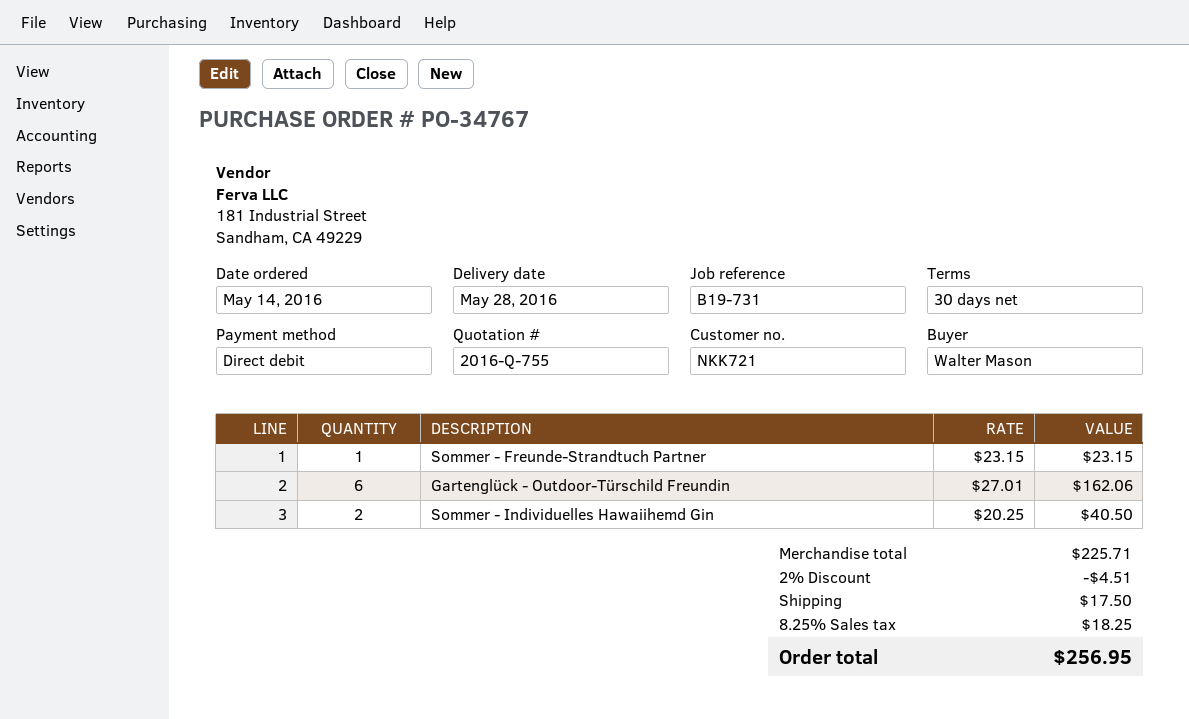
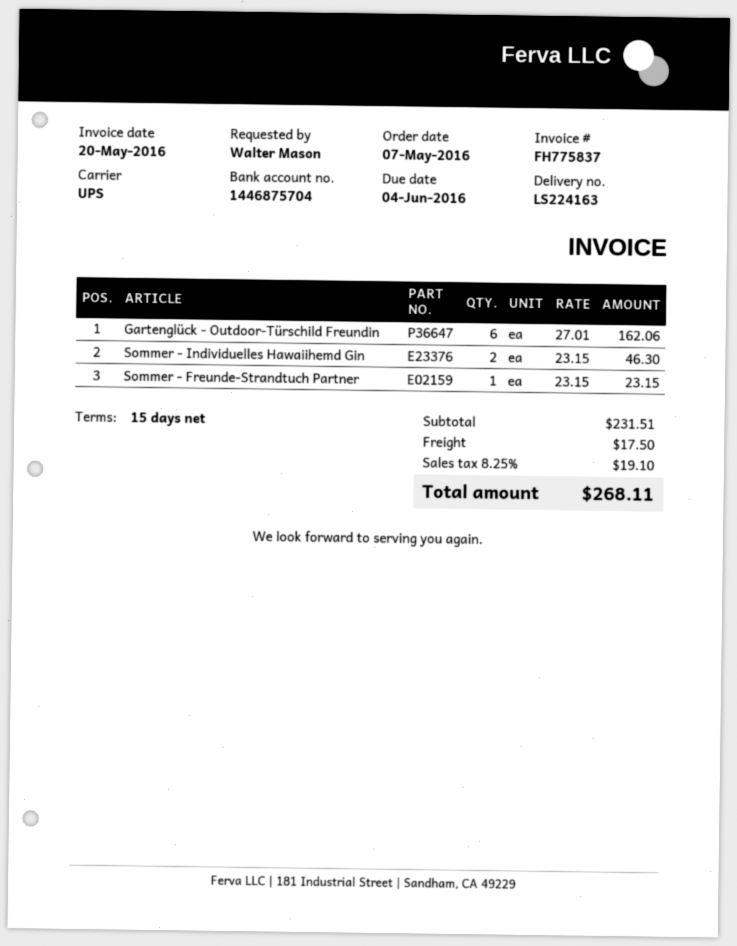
order date: 2016-05-14 -> 2016-05-07
payment terms: 30 days -> 15 days
Sommer - Individuelles Hawaiihemd Gin: 2 x 20.25 = 40.50 -> 2 x 23.15 = 46.30
subtotal: 225.71 -> 231.51
discount: 2% = 4.51 -> none
tax: 8.25% = 18.25 -> 8.25% = 19.10
total: 256.95 -> 268.11

